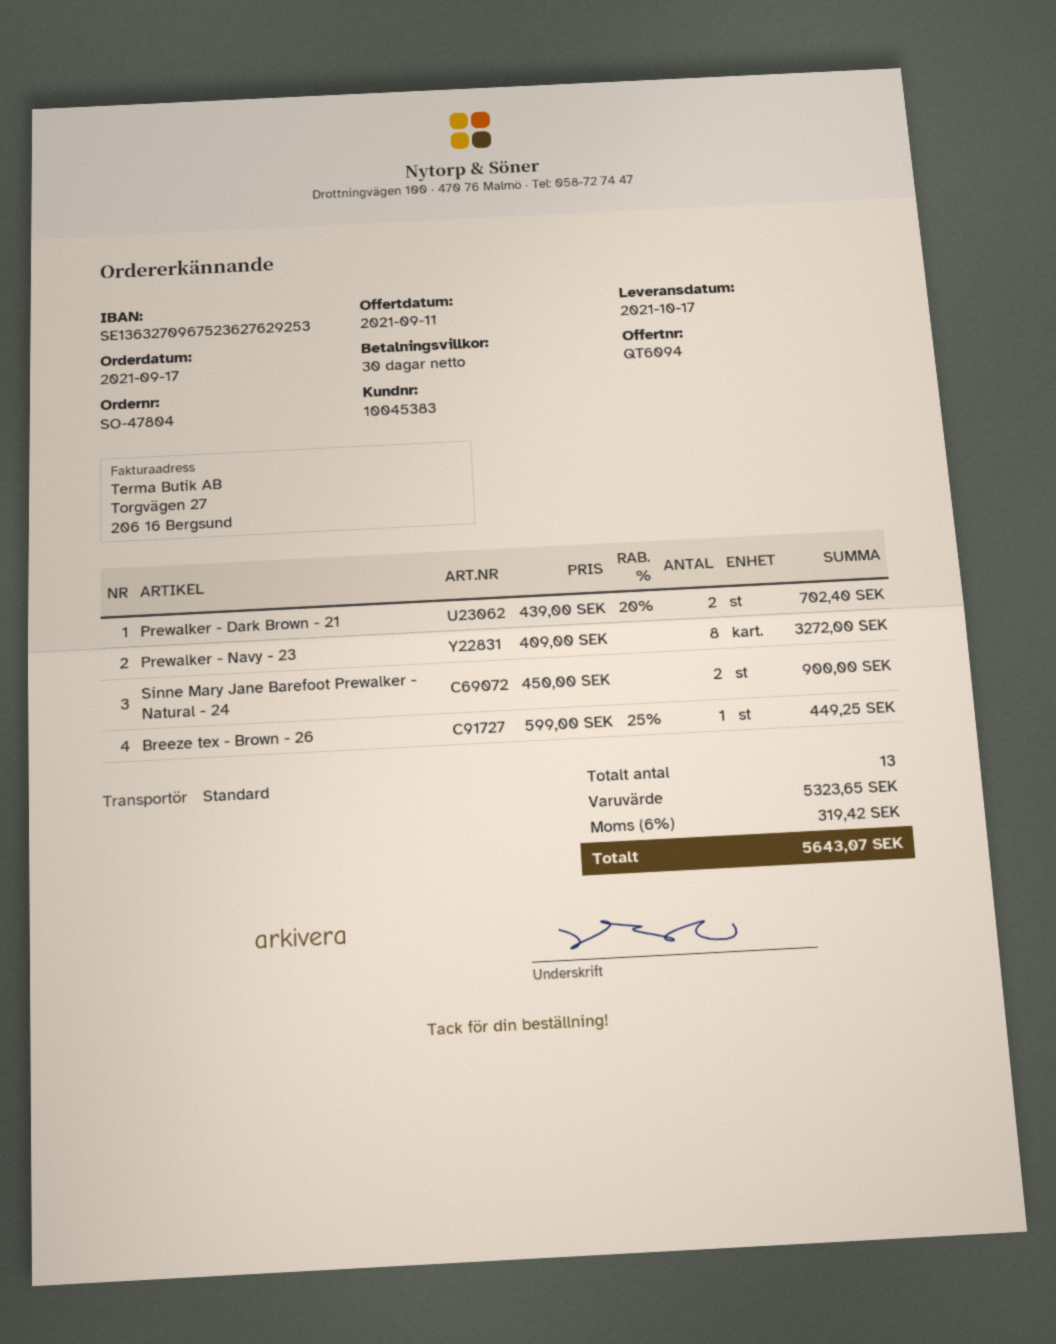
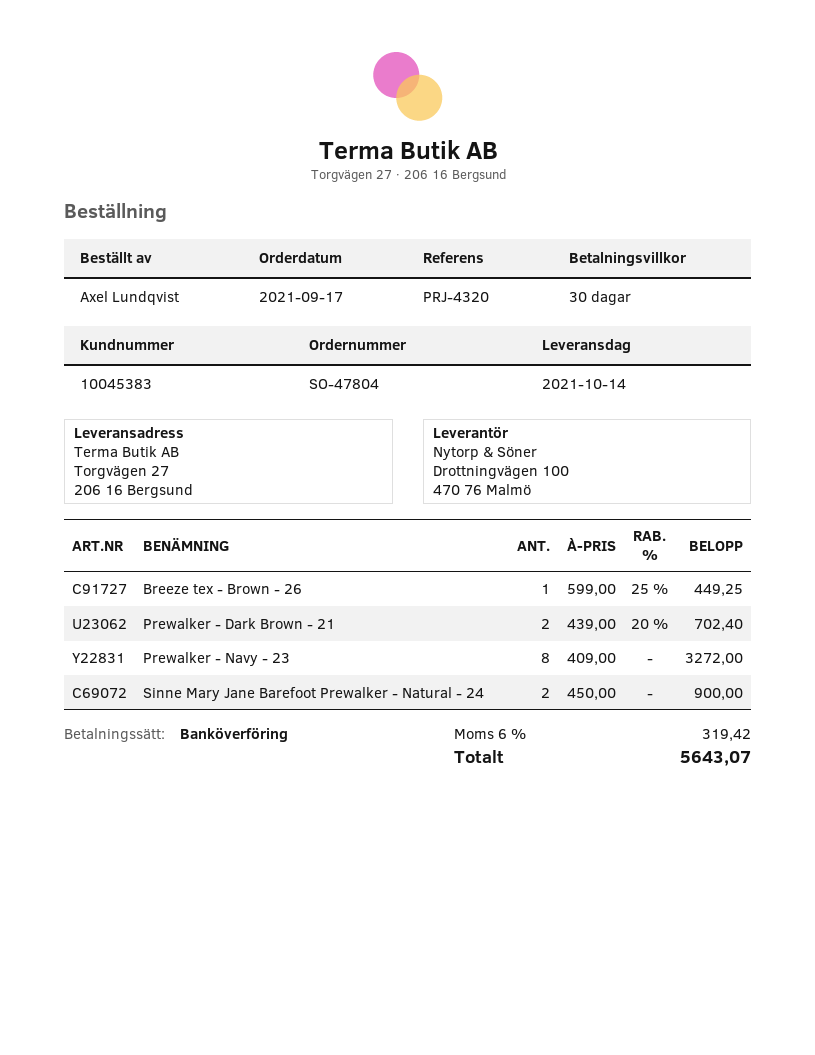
delivery date: 2021-10-17 -> 2021-10-14

